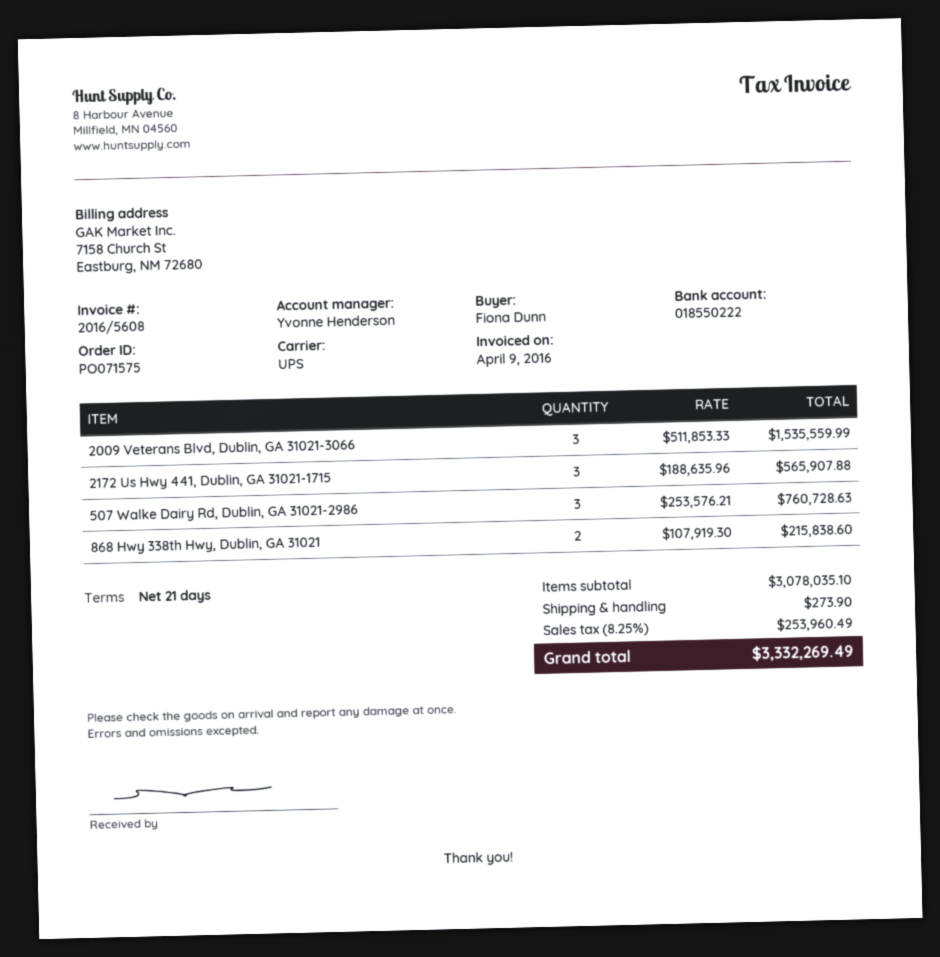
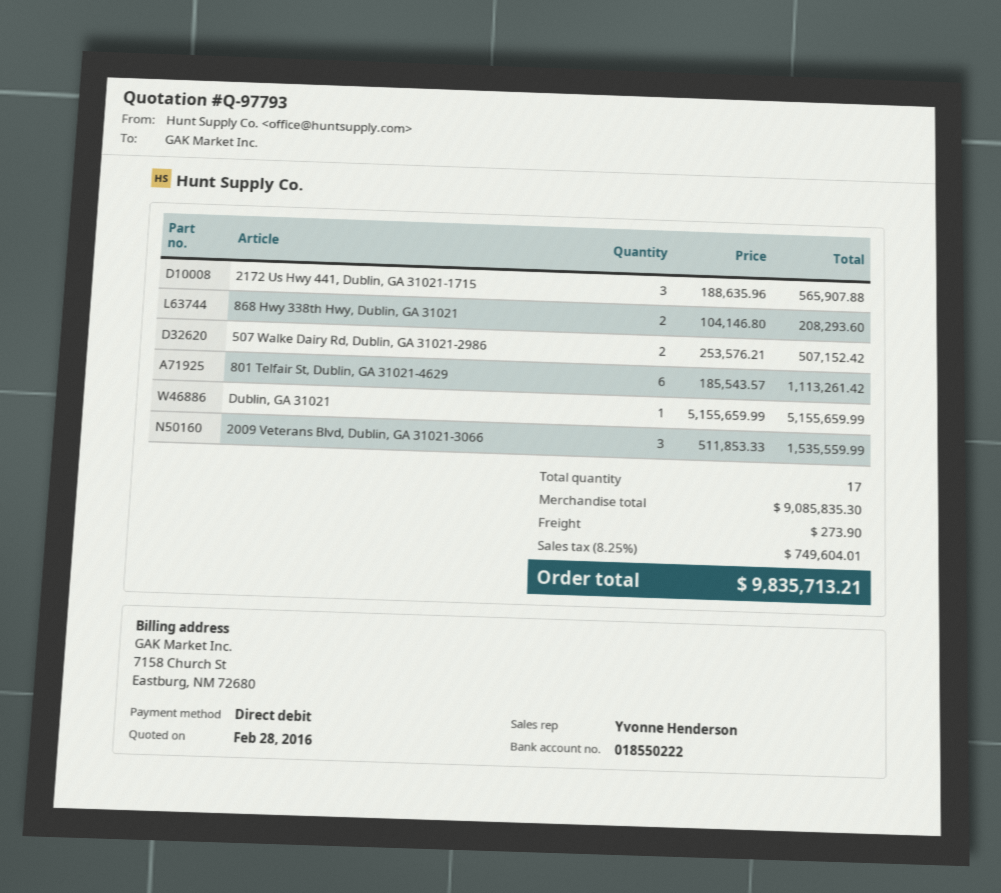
507 Walke Dairy Rd, Dublin, GA 31021-2986: 3 x 253576.21 = 760728.63 -> 2 x 253576.21 = 507152.42
868 Hwy 338th Hwy, Dublin, GA 31021: 2 x 107919.30 = 215838.60 -> 2 x 104146.80 = 208293.60
801 Telfair St, Dublin, GA 31021-4629: none -> 6 x 185543.57 = 1113261.42
Dublin, GA 31021: none -> 1 x 5155659.99 = 5155659.99
subtotal: 3078035.10 -> 9085835.30
tax: 8.25% = 253960.49 -> 8.25% = 749604.01
total: 3332269.49 -> 9835713.21

